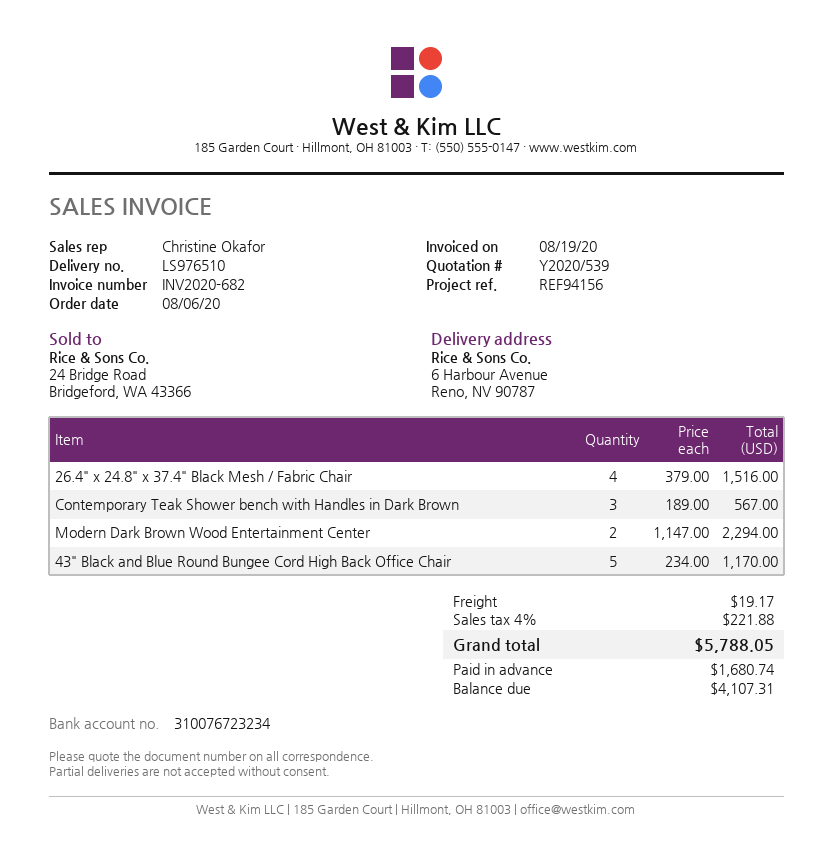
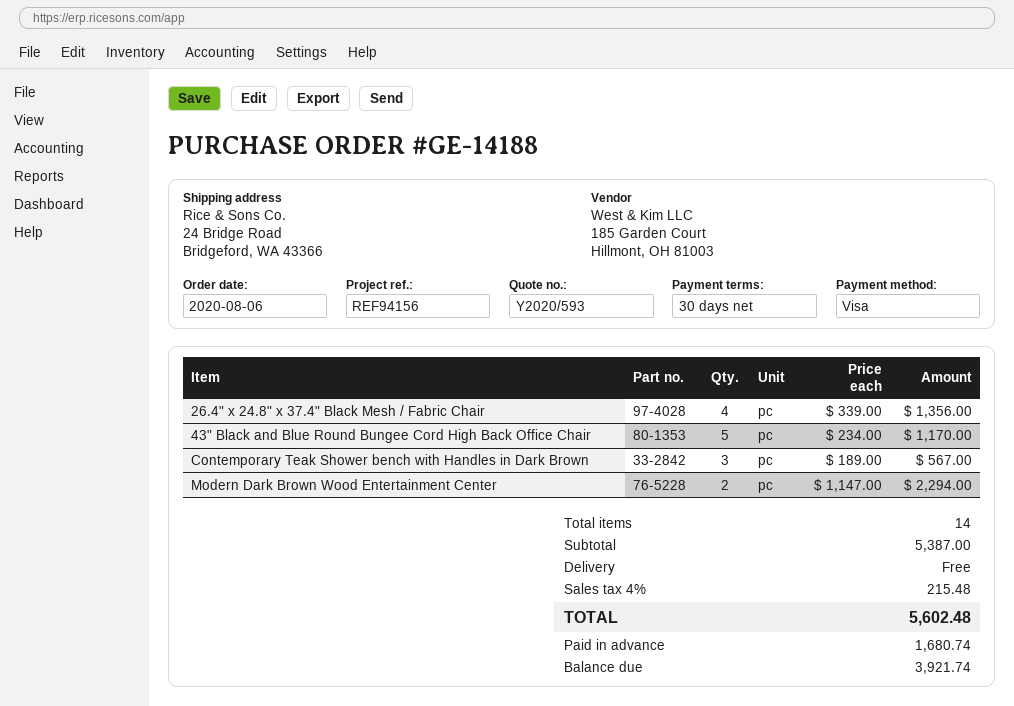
quote number: Y2020/539 -> Y2020/593
ship to: 6 Harbour Avenue, Reno, NV 90787 -> 24 Bridge Road, Bridgeford, WA 43366
26.4" x 24.8" x 37.4" Black Mesh / Fabric Chair: 4 x 379.00 = 1516.00 -> 4 x 339.00 = 1356.00
shipping: 19.17 -> 0.00
tax: 4% = 221.88 -> 4% = 215.48
total: 5788.05 -> 5602.48
balance: 4107.31 -> 3921.74

